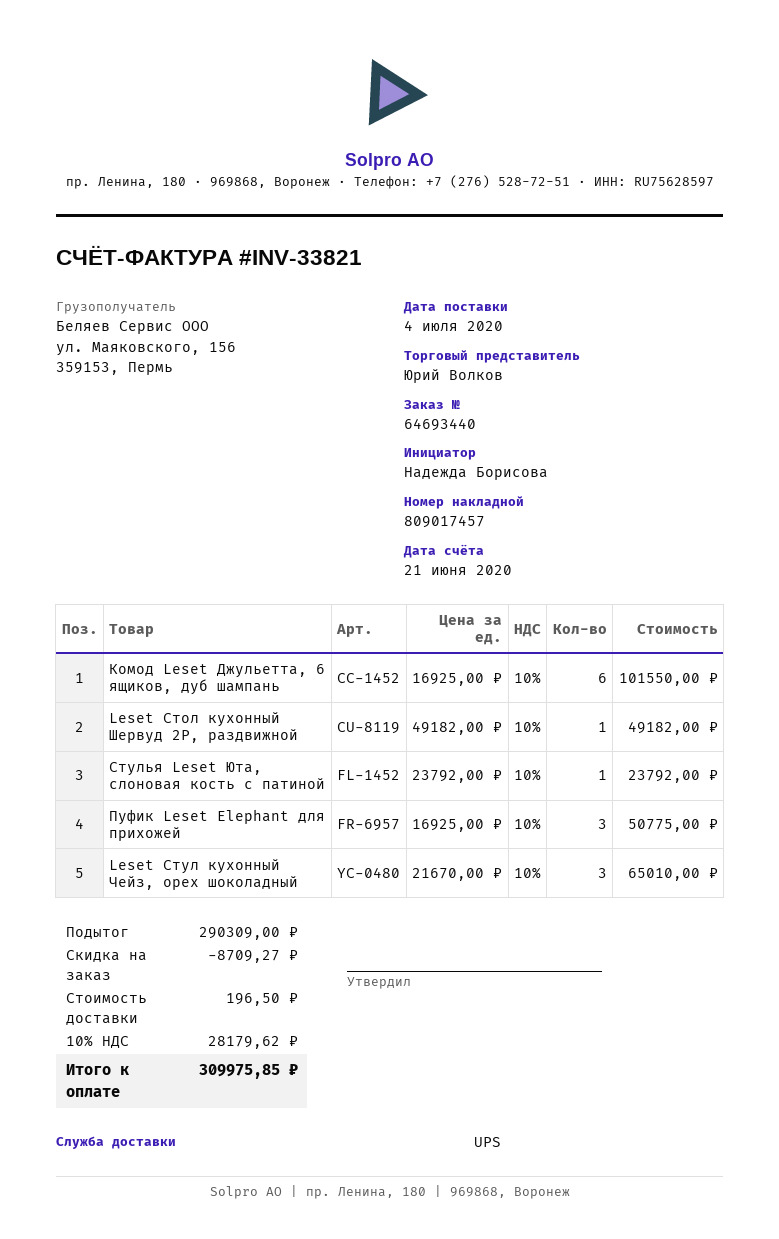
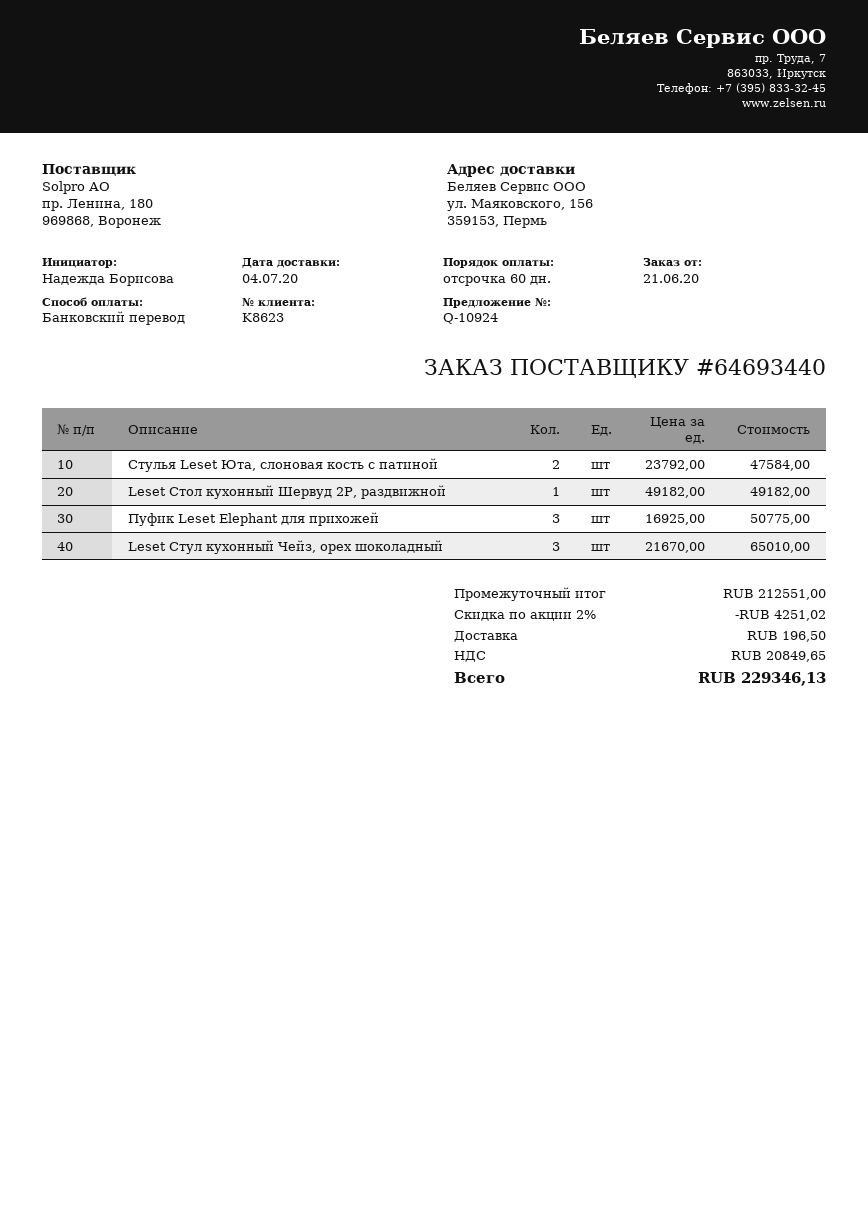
Комод Leset Джульетта, 6 ящиков, дуб шампань: 6 x 16925.00 = 101550.00 -> none
Стулья Leset Юта, слоновая кость с патиной: 1 x 23792.00 = 23792.00 -> 2 x 23792.00 = 47584.00
subtotal: 290309.00 -> 212551.00
discount: 8709.27 -> 4251.02
tax: 28179.62 -> 20849.65
total: 309975.85 -> 229346.13

